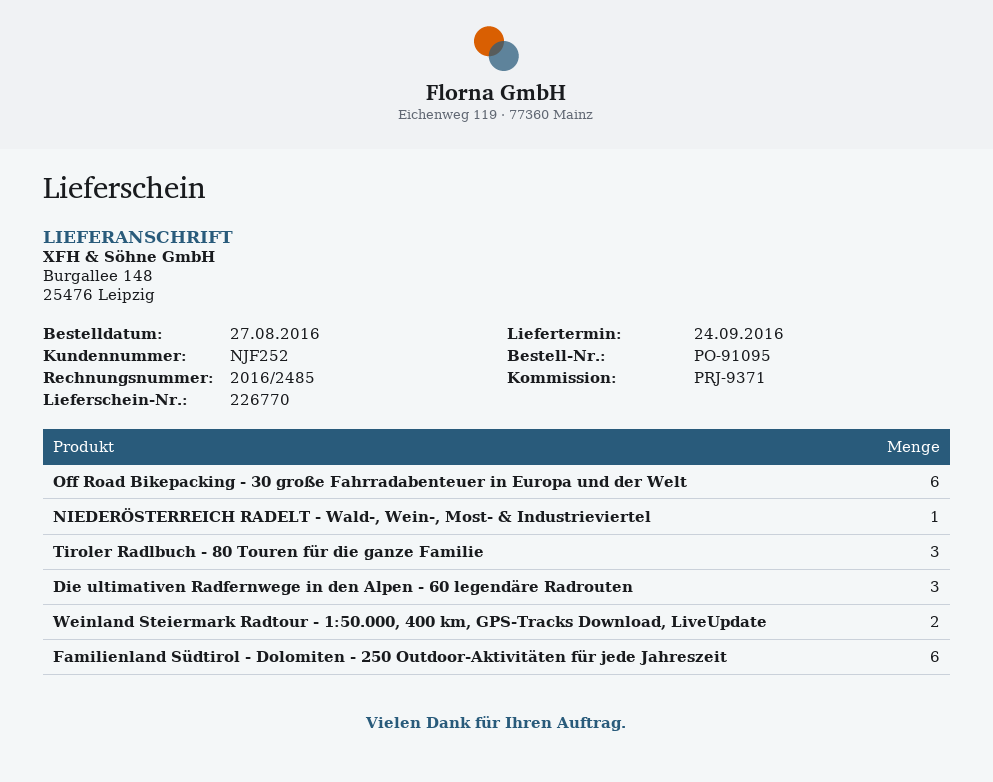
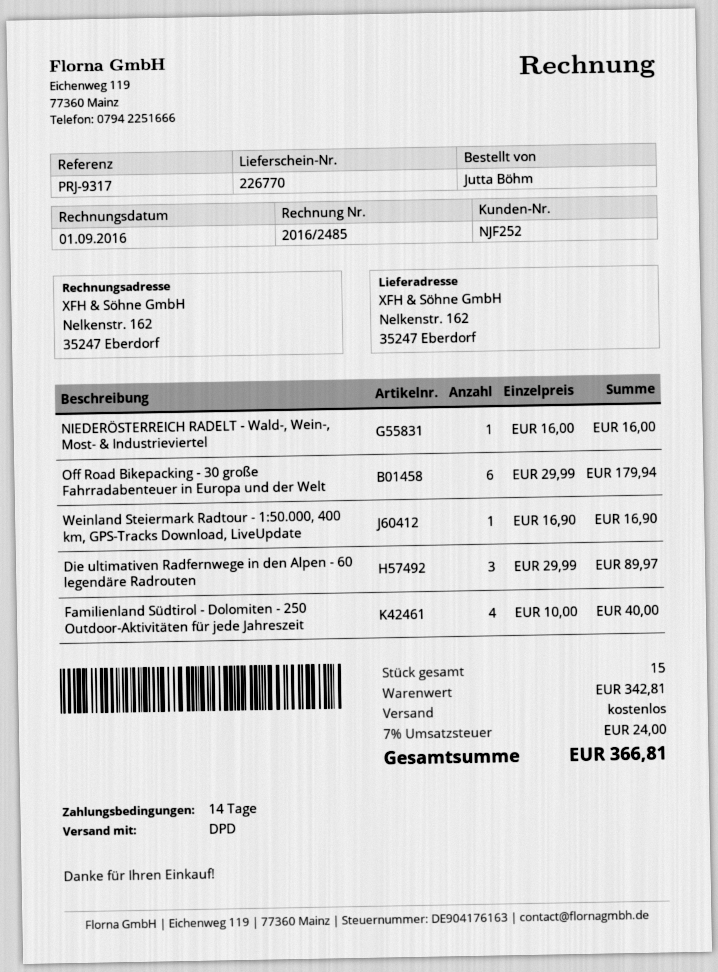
reference: PRJ-9371 -> PRJ-9317
ship to: Burgallee 148, 25476 Leipzig -> Nelkenstr. 162, 35247 Eberdorf
Tiroler Radlbuch - 80 Touren für die ganze Familie: 3 -> none
Weinland Steiermark Radtour - 1:50.000, 400 km, GPS-Tracks Download, LiveUpdate: 2 -> 1
Familienland Südtirol - Dolomiten - 250 Outdoor-Aktivitäten für jede Jahreszeit: 6 -> 4

